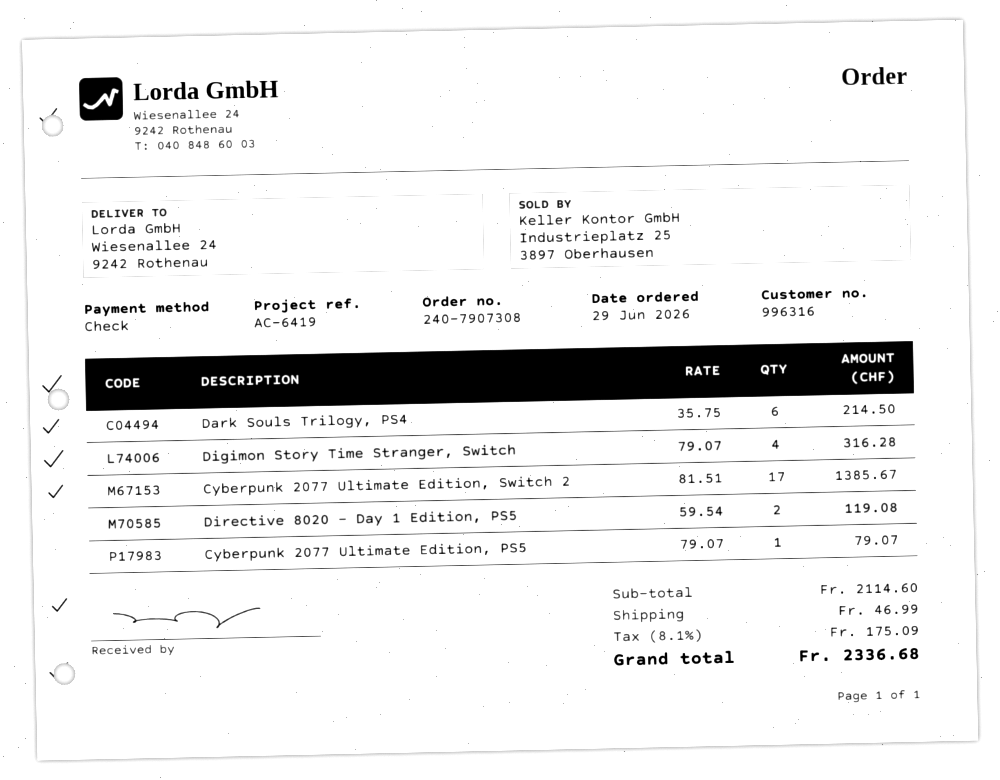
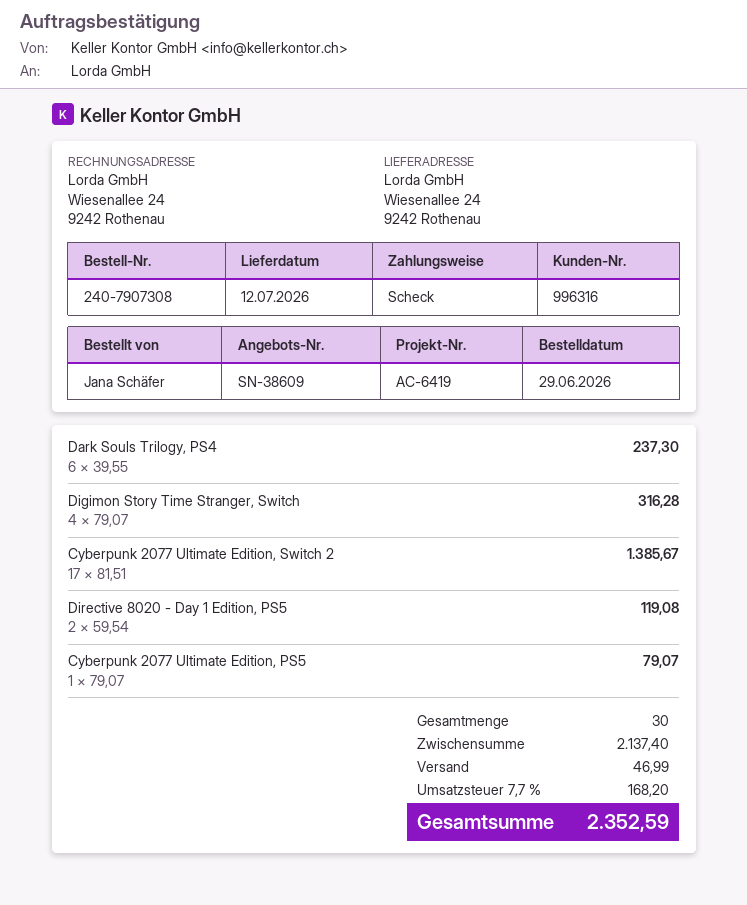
Dark Souls Trilogy, PS4: 6 x 35.75 = 214.50 -> 6 x 39.55 = 237.30
subtotal: 2114.60 -> 2137.40
tax: 8.1% = 175.09 -> 7.7% = 168.20
total: 2336.68 -> 2352.59

